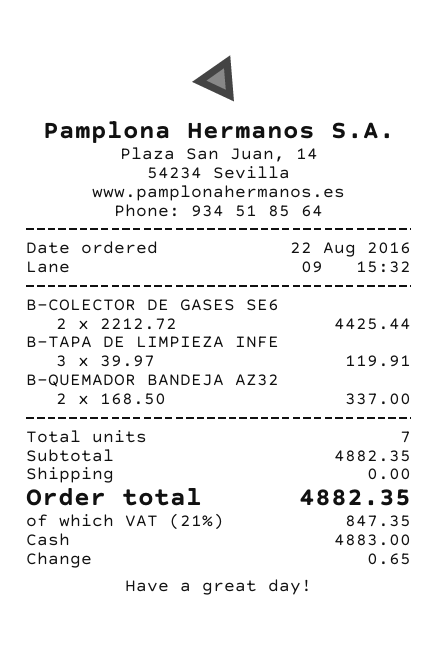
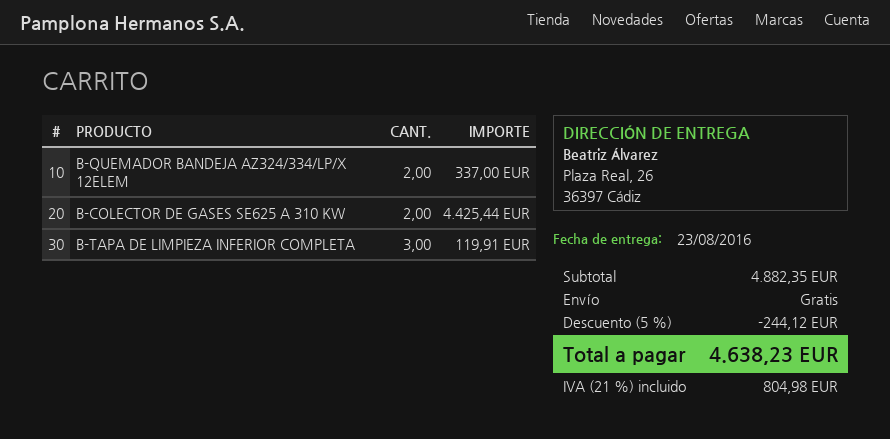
discount: none -> 5% = 244.12
tax: 21% = 847.35 -> 21% = 804.98
total: 4882.35 -> 4638.23

